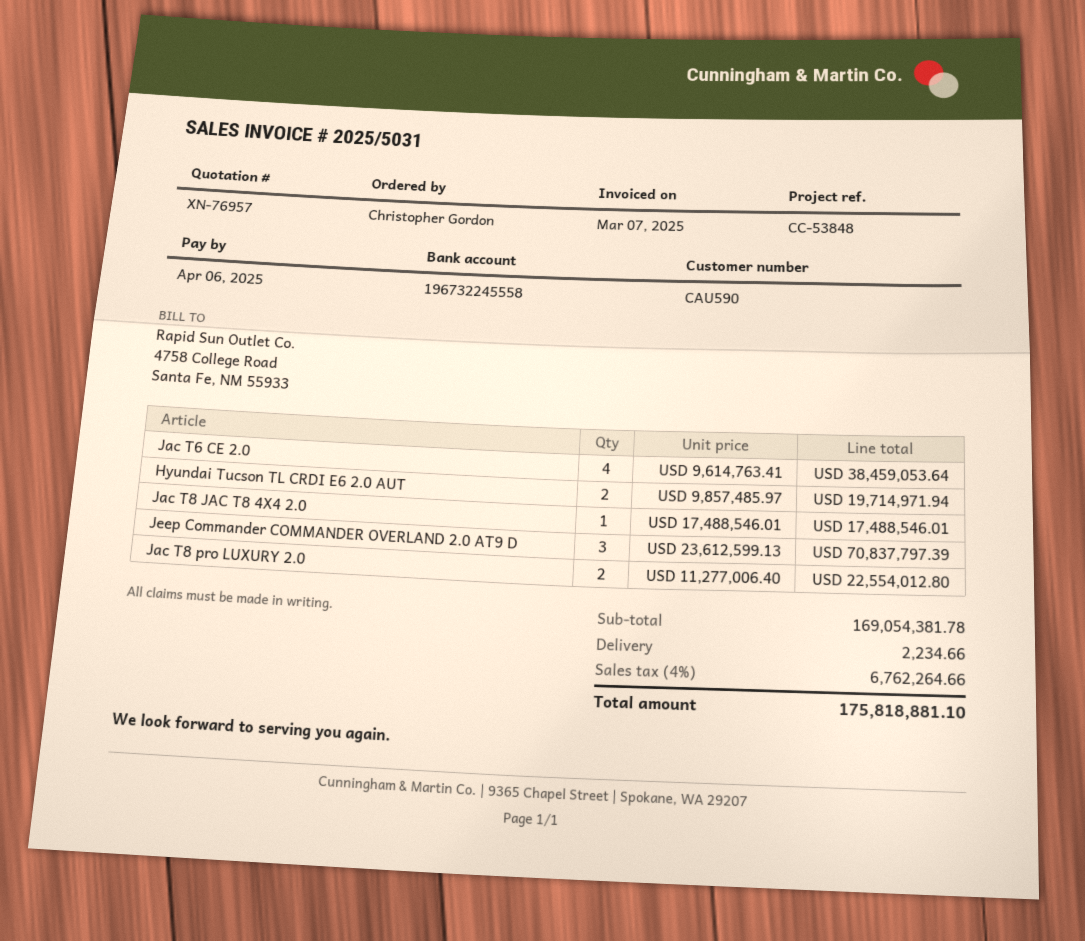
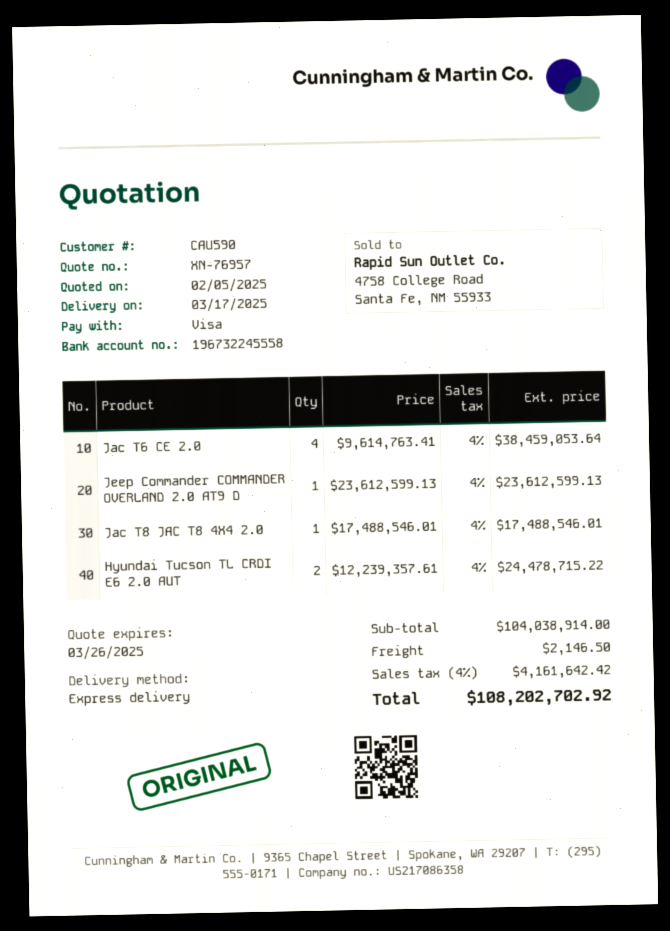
Hyundai Tucson TL CRDI E6 2.0 AUT: 2 x 9857485.97 = 19714971.94 -> 2 x 12239357.61 = 24478715.22
Jeep Commander COMMANDER OVERLAND 2.0 AT9 D: 3 x 23612599.13 = 70837797.39 -> 1 x 23612599.13 = 23612599.13
Jac T8 pro LUXURY 2.0: 2 x 11277006.40 = 22554012.80 -> none
subtotal: 169054381.78 -> 104038914.00
shipping: 2234.66 -> 2146.50
tax: 4% = 6762264.66 -> 4% = 4161642.42
total: 175818881.10 -> 108202702.92

